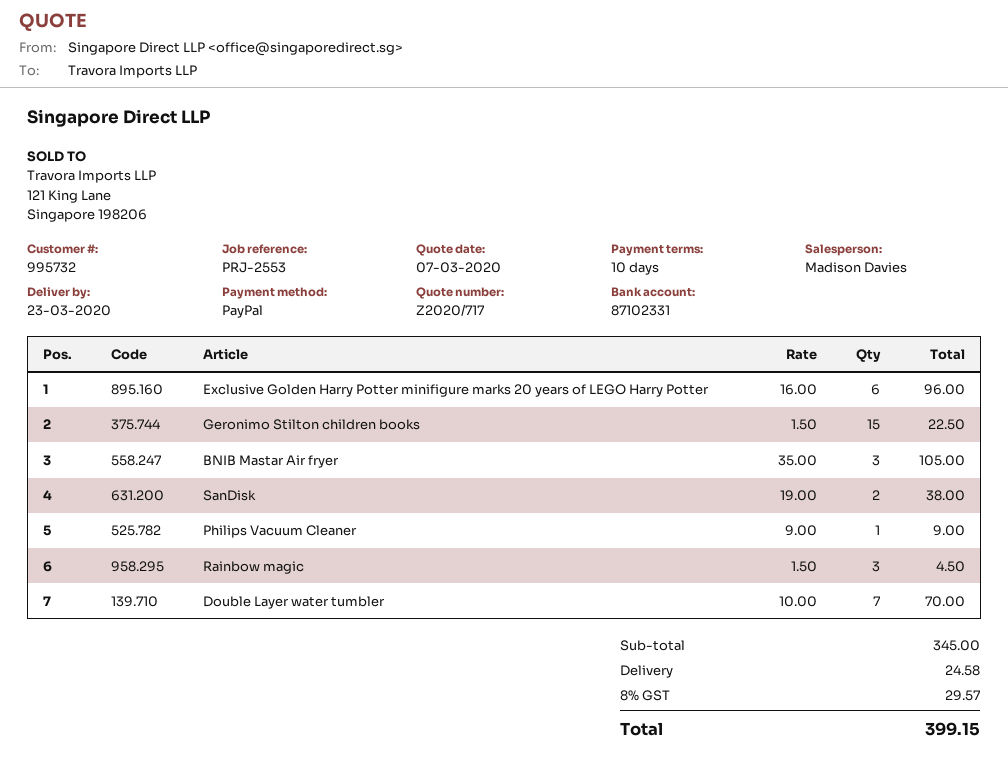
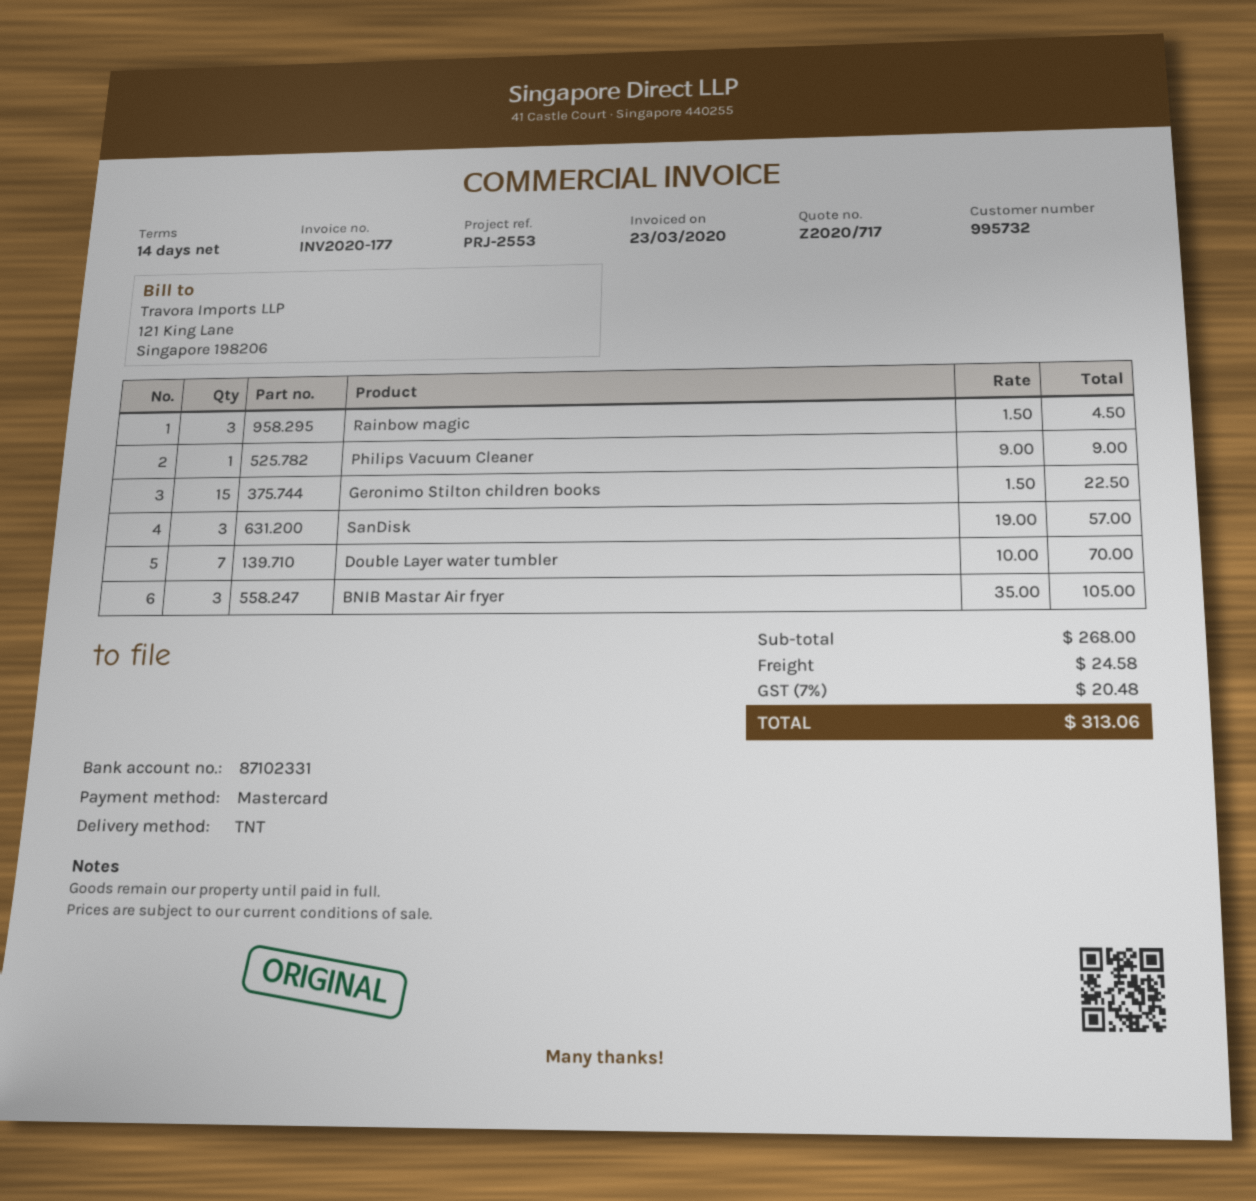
payment terms: 10 days -> 14 days
payment method: PayPal -> Mastercard
Exclusive Golden Harry Potter minifigure marks 20 years of LEGO Harry Potter: 6 x 16.00 = 96.00 -> none
SanDisk: 2 x 19.00 = 38.00 -> 3 x 19.00 = 57.00
subtotal: 345.00 -> 268.00
tax: 8% = 29.57 -> 7% = 20.48
total: 399.15 -> 313.06

